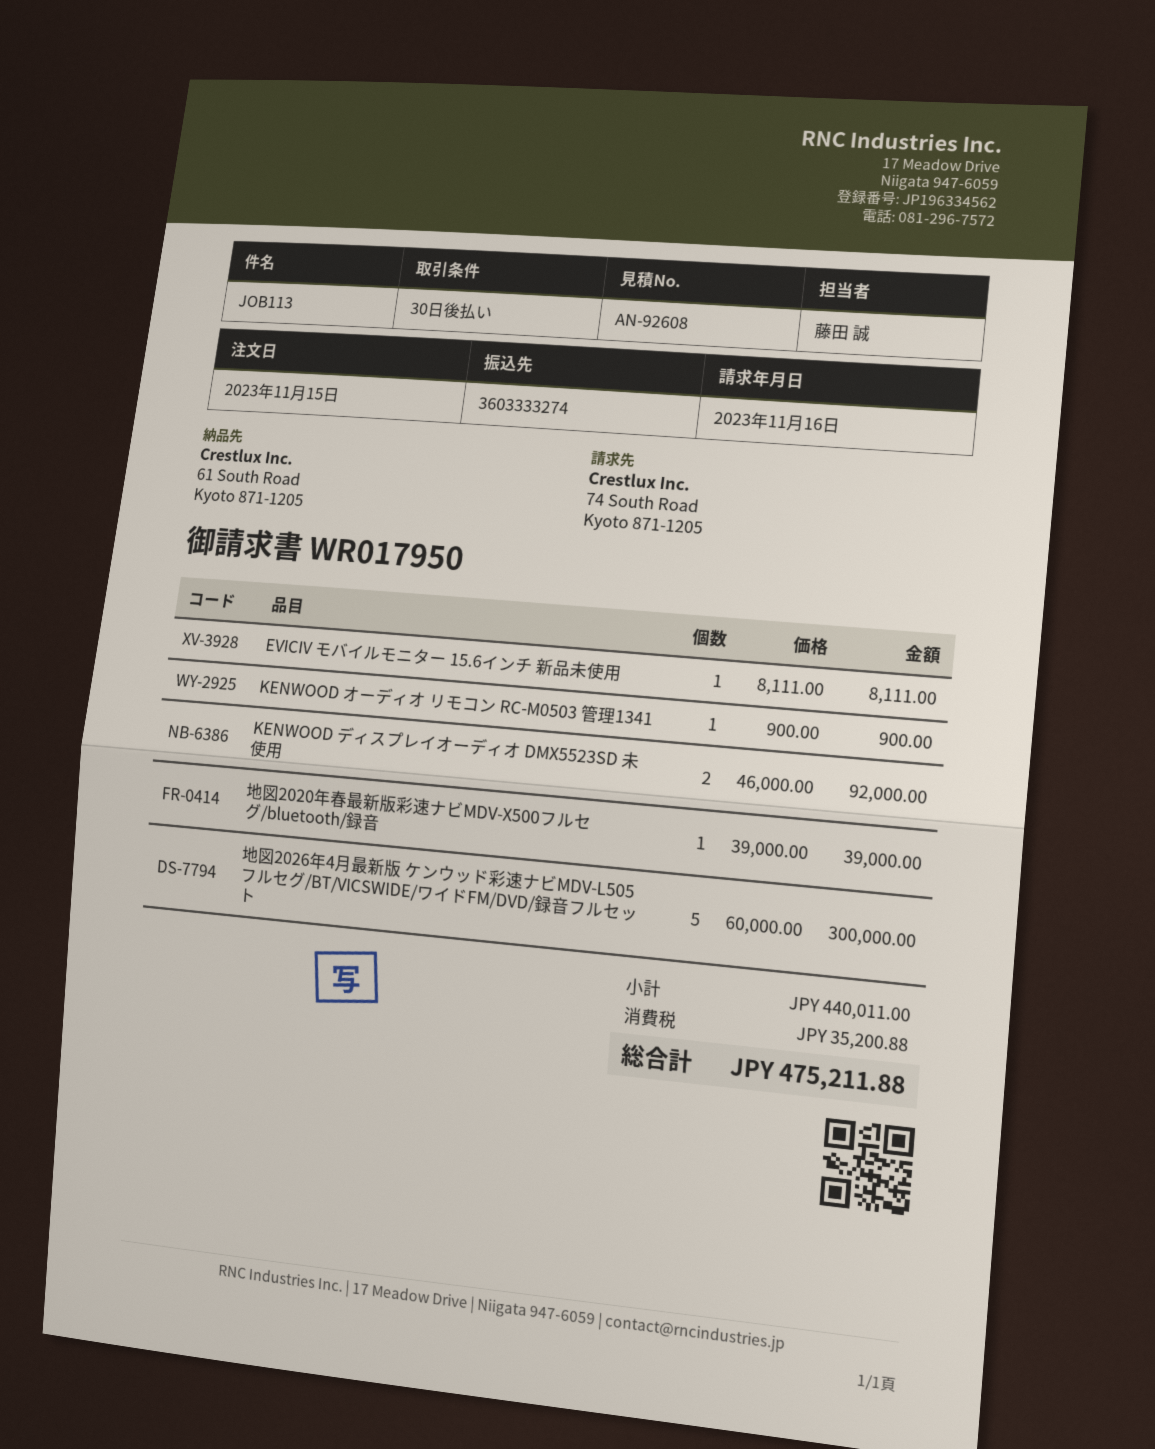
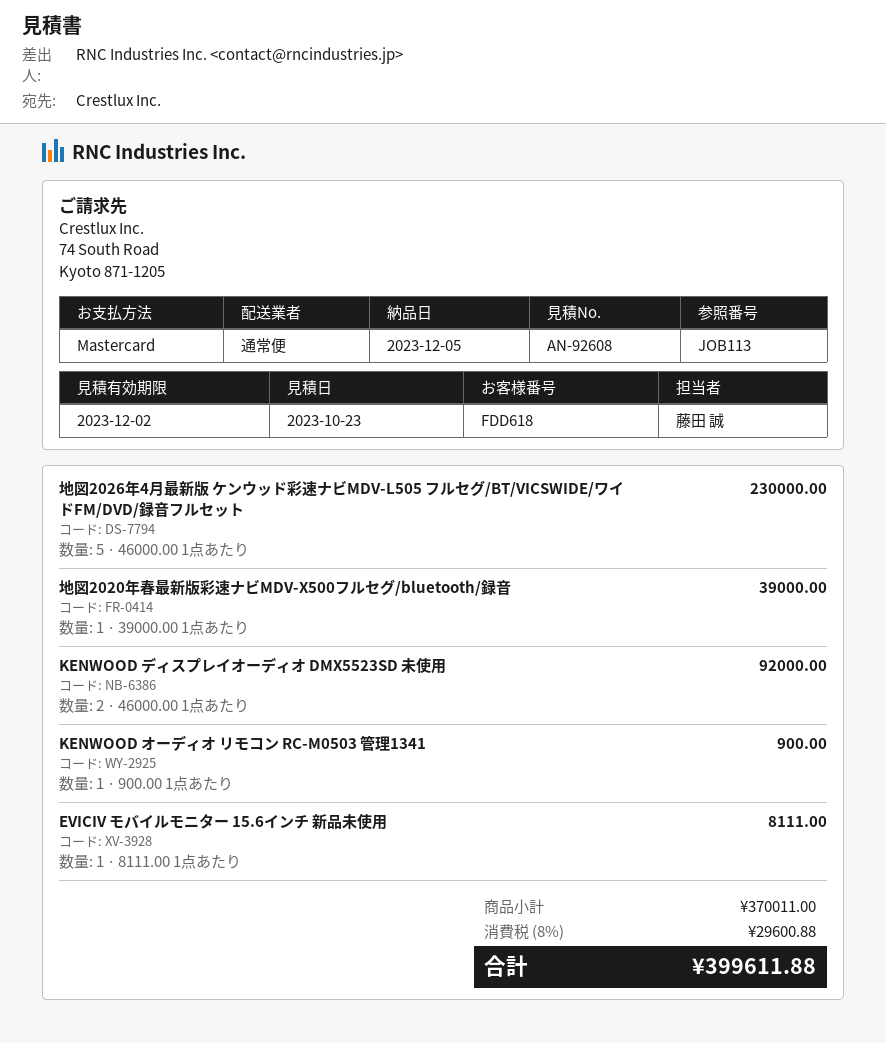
地図2026年4月最新版 ケンウッド彩速ナビMDV-L505 フルセグ/BT/VICSWIDE/ワイドFM/DVD/録音フルセット: 5 x 60000.00 = 300000.00 -> 5 x 46000.00 = 230000.00
subtotal: 440011.00 -> 370011.00
tax: 35200.88 -> 29600.88
total: 475211.88 -> 399611.88

